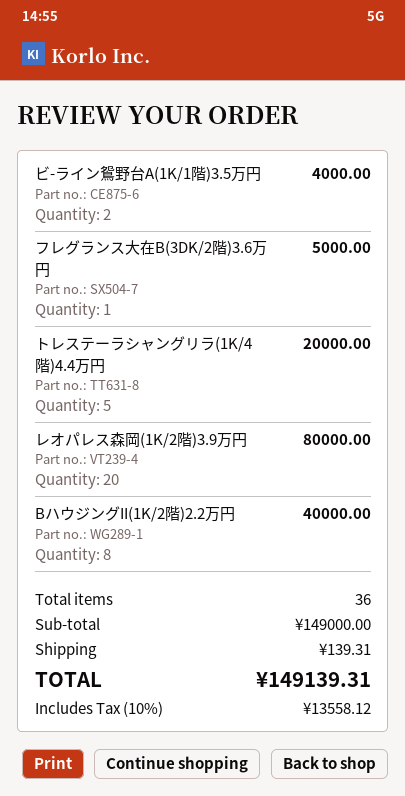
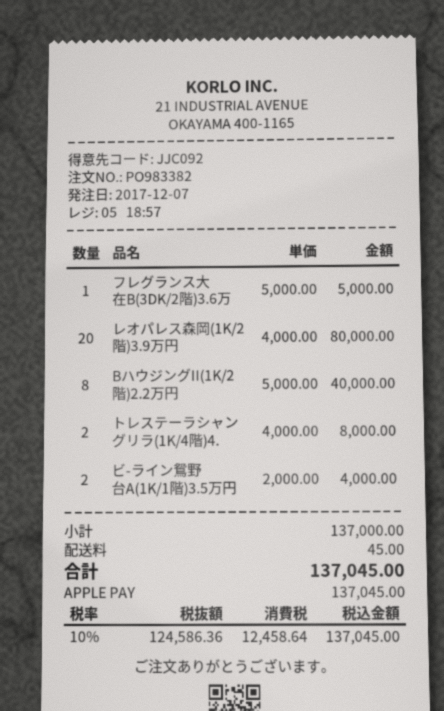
トレステーラシャングリラ(1K/4階)4.4万円: 5 for 20000.00 -> 2 for 8000.00
subtotal: 149000.00 -> 137000.00
shipping: 139.31 -> 45.00
tax: 10% = 13558.12 -> 10% = 12458.64
total: 149139.31 -> 137045.00

